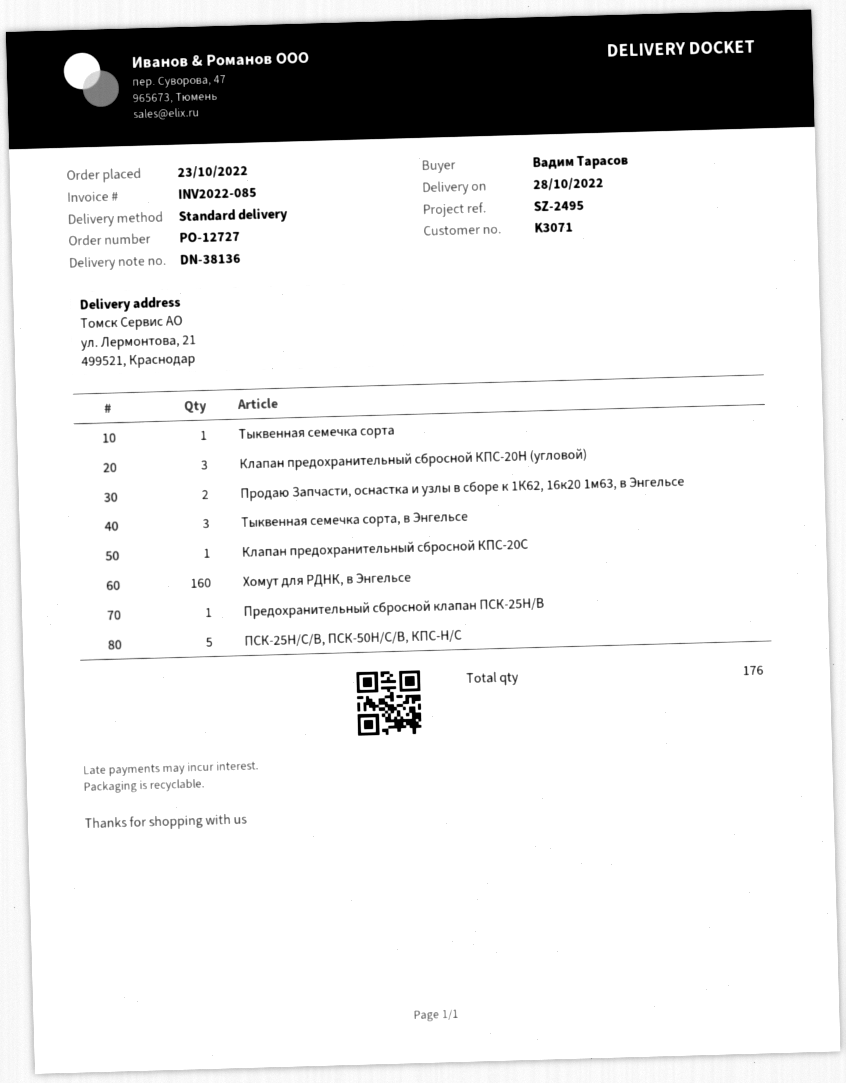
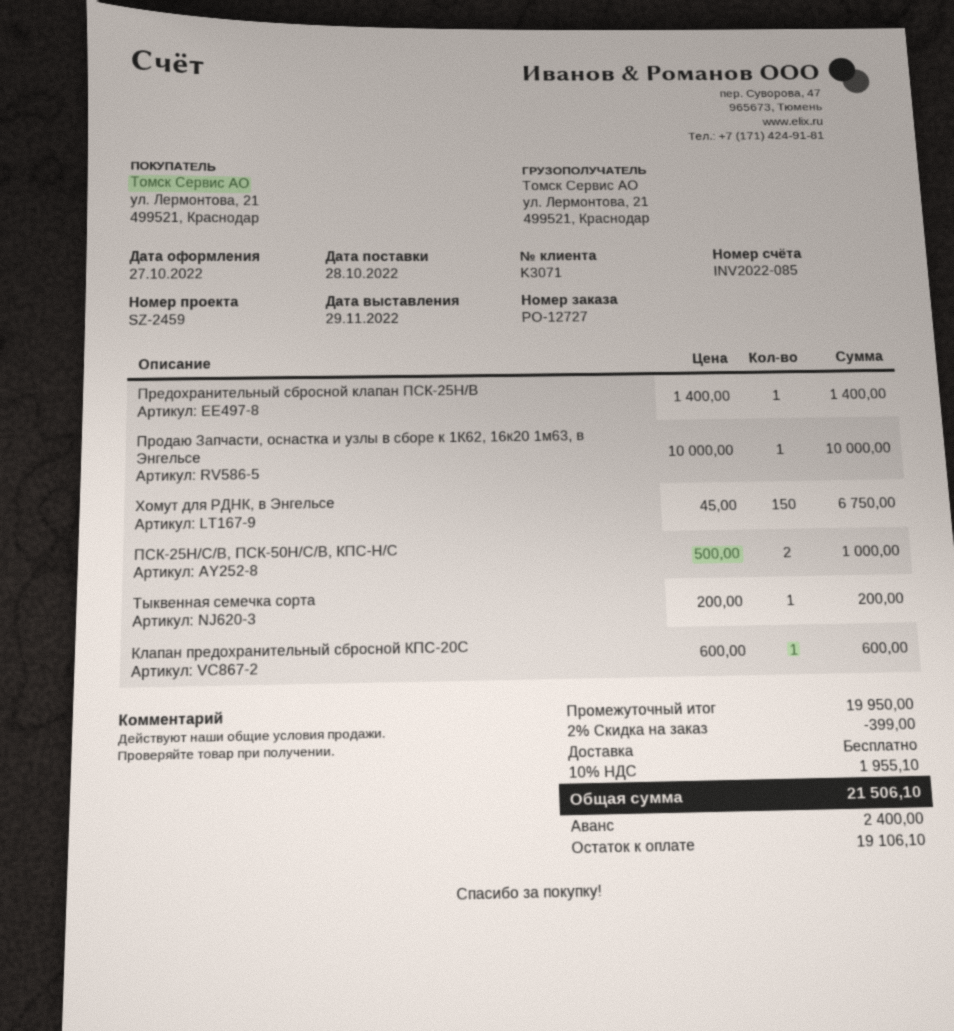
order date: 2022-10-23 -> 2022-10-27
reference: SZ-2495 -> SZ-2459
Клапан предохранительный сбросной КПС-20Н (угловой): 3 -> none
Продаю Запчасти, оснастка и узлы в сборе к 1К62, 16к20 1м63, в Энгельсе: 2 -> 1
Тыквенная семечка сорта, в Энгельсе: 3 -> none
Хомут для РДНК, в Энгельсе: 160 -> 150
ПСК-25Н/С/В, ПСК-50Н/С/В, КПС-Н/С: 5 -> 2

